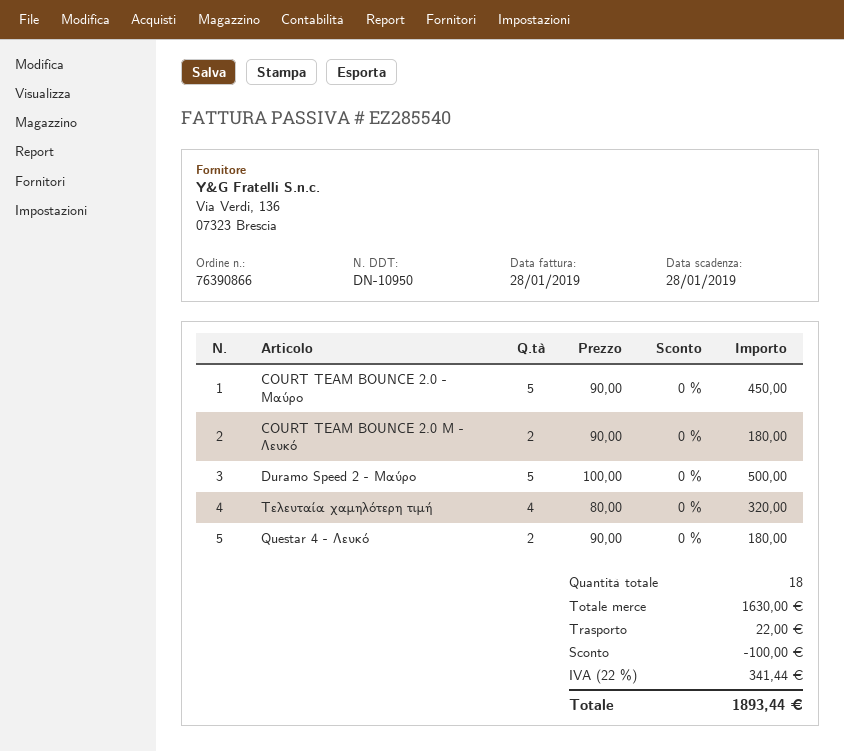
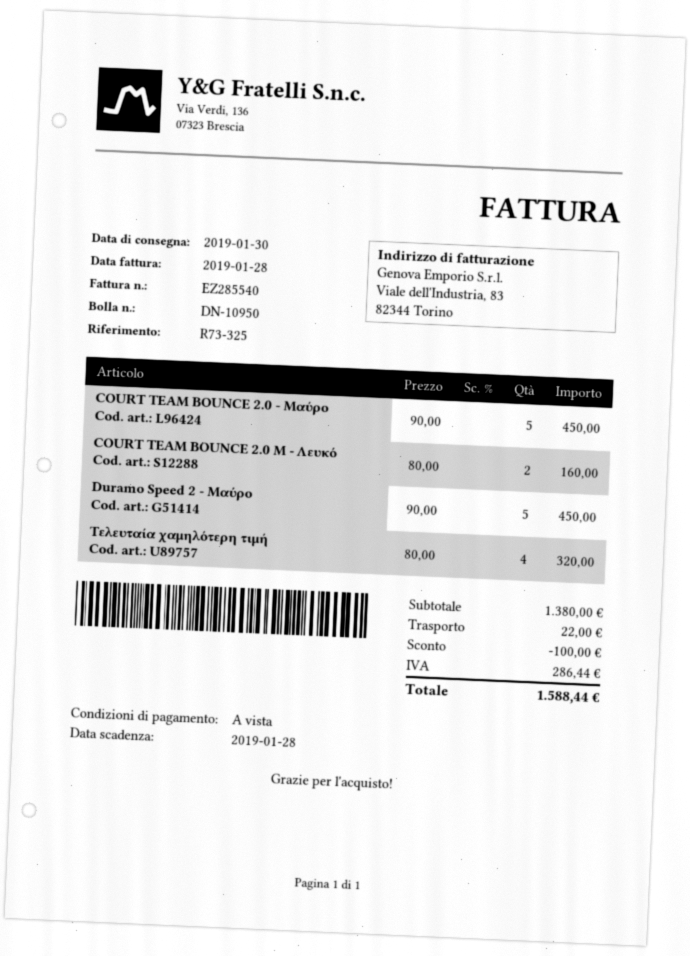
COURT TEAM BOUNCE 2.0 M - Λευκό: 2 x 90.00 = 180.00 -> 2 x 80.00 = 160.00
Duramo Speed 2 - Μαύρο: 5 x 100.00 = 500.00 -> 5 x 90.00 = 450.00
Questar 4 - Λευκό: 2 x 90.00 = 180.00 -> none
subtotal: 1630.00 -> 1380.00
tax: 341.44 -> 286.44
total: 1893.44 -> 1588.44

